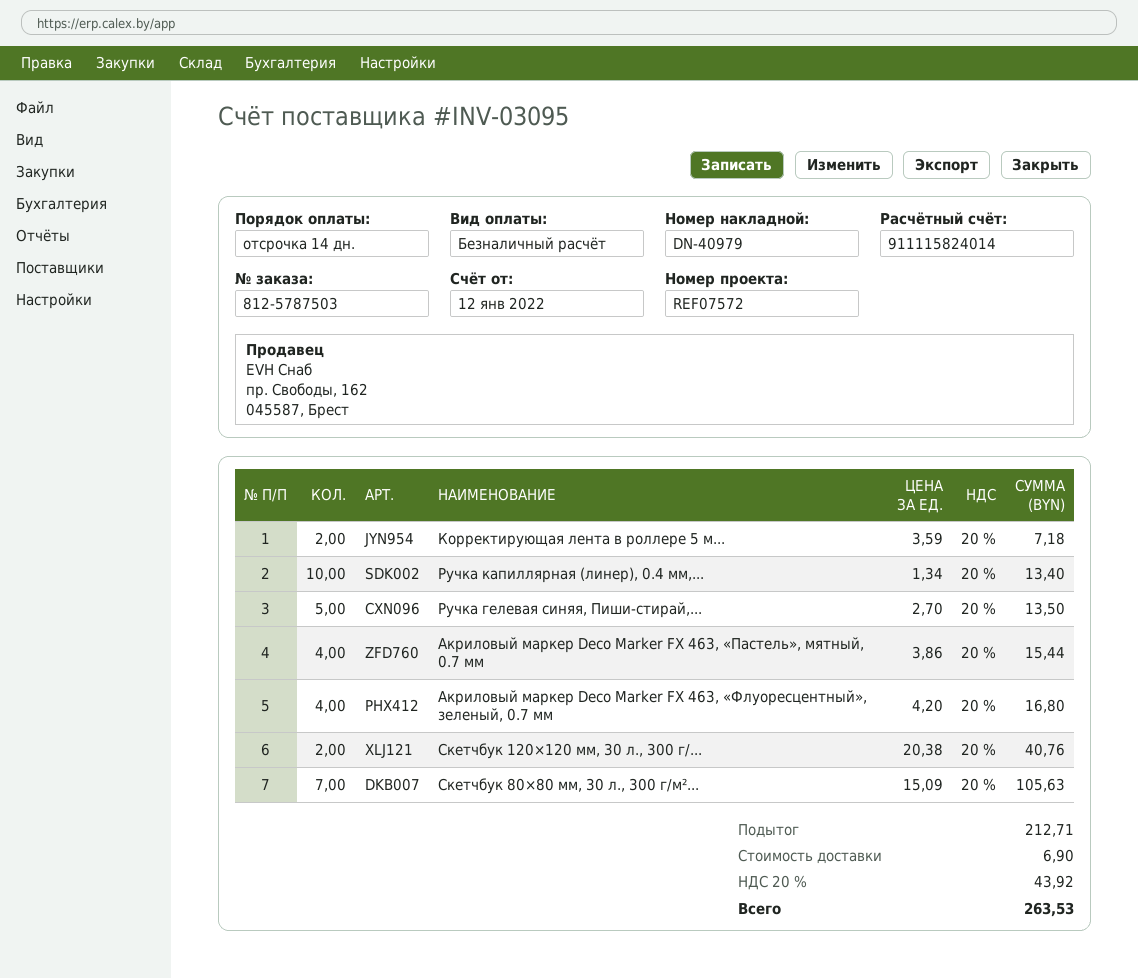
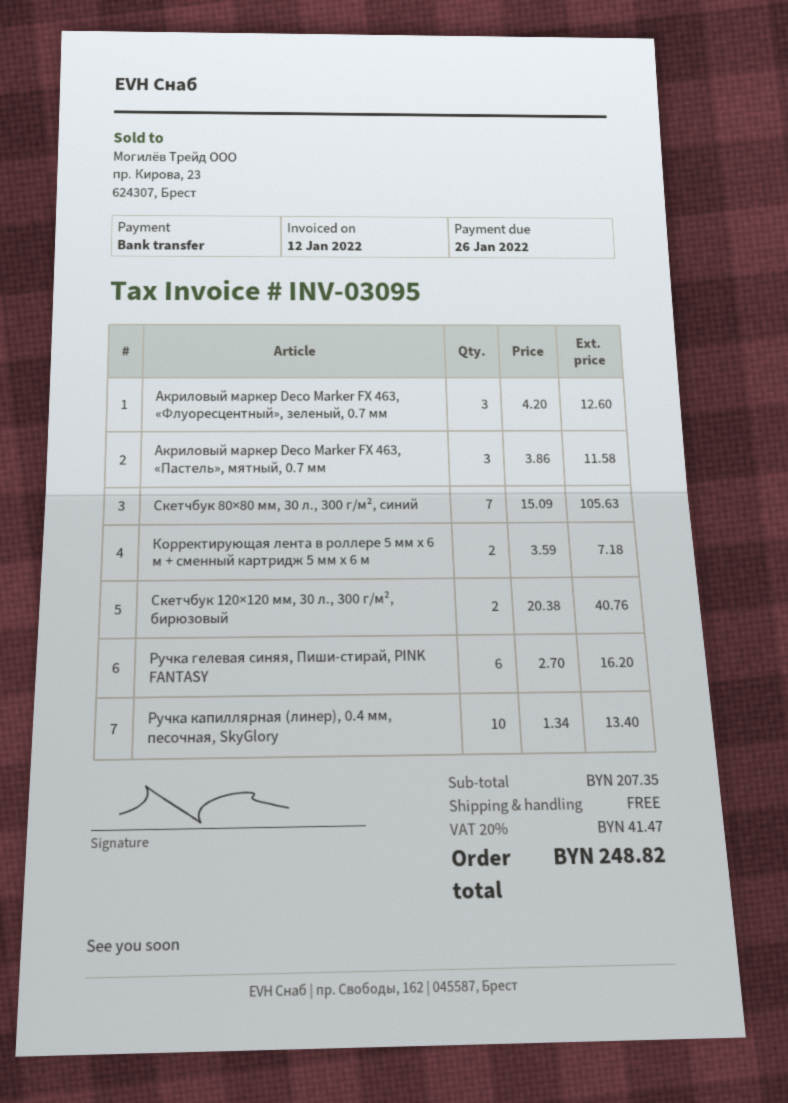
Ручка гелевая синяя, Пиши-стирай,...: 5 x 2.70 = 13.50 -> 6 x 2.70 = 16.20
Акриловый маркер Deco Marker FX 463, «Пастель», мятный, 0.7 мм: 4 x 3.86 = 15.44 -> 3 x 3.86 = 11.58
Акриловый маркер Deco Marker FX 463, «Флуоресцентный», зеленый, 0.7 мм: 4 x 4.20 = 16.80 -> 3 x 4.20 = 12.60
subtotal: 212.71 -> 207.35
shipping: 6.90 -> 0.00
tax: 20% = 43.92 -> 20% = 41.47
total: 263.53 -> 248.82

